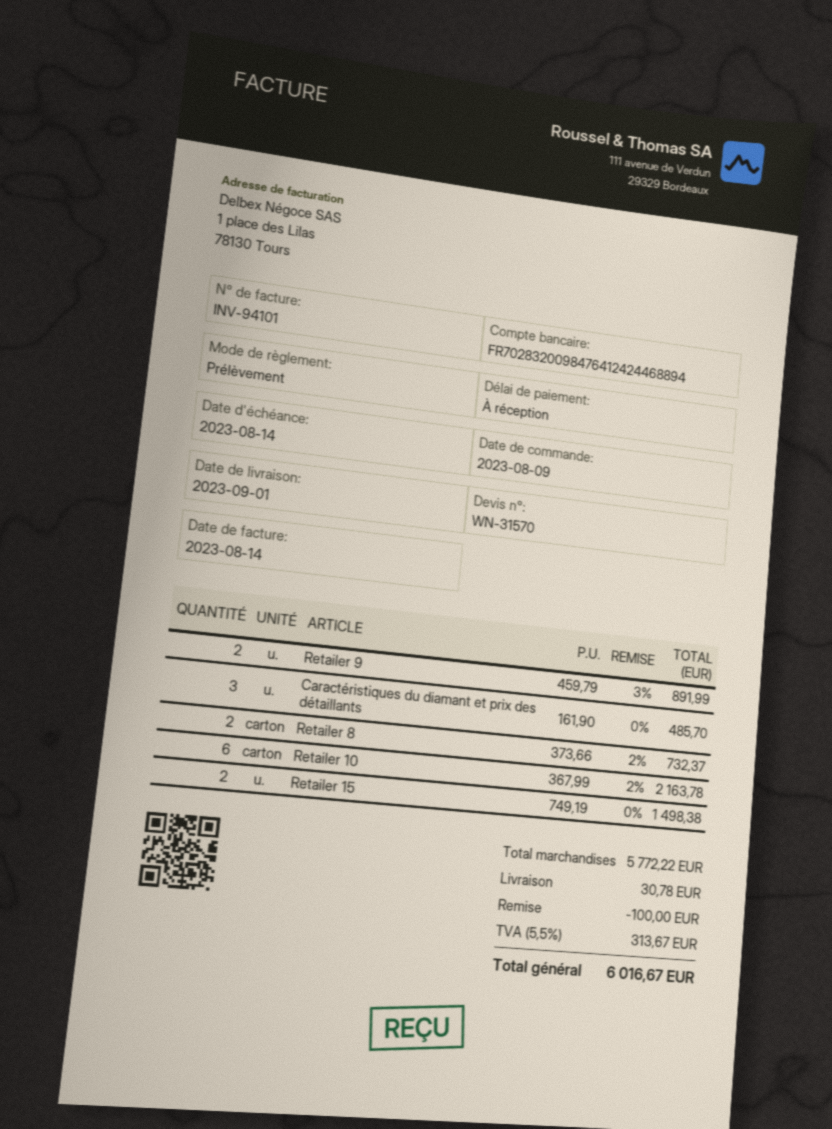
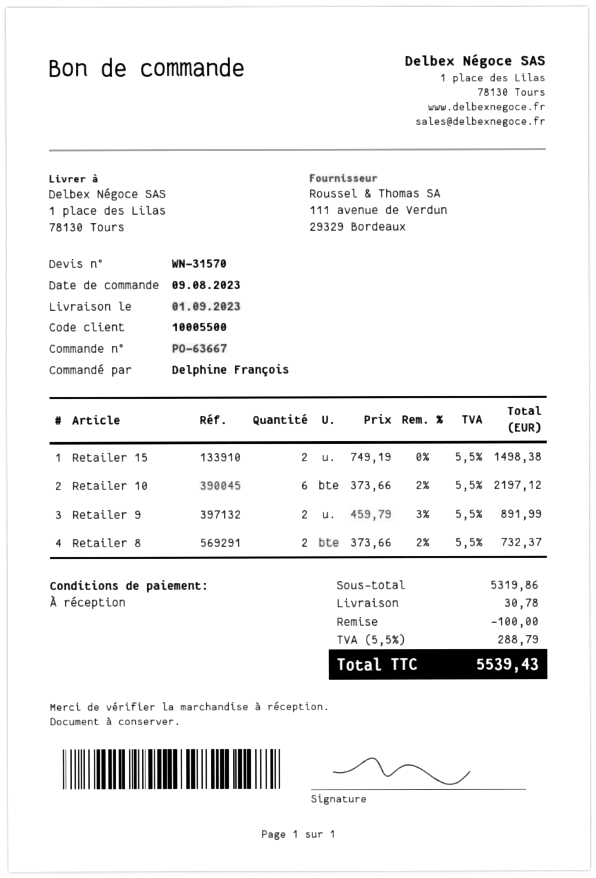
Caractéristiques du diamant et prix des détaillants: 3 x 161.90 = 485.70 -> none
Retailer 10: 6 x 367.99 - 2% = 2163.78 -> 6 x 373.66 - 2% = 2197.12
subtotal: 5772.22 -> 5319.86
tax: 5.5% = 313.67 -> 5.5% = 288.79
total: 6016.67 -> 5539.43

